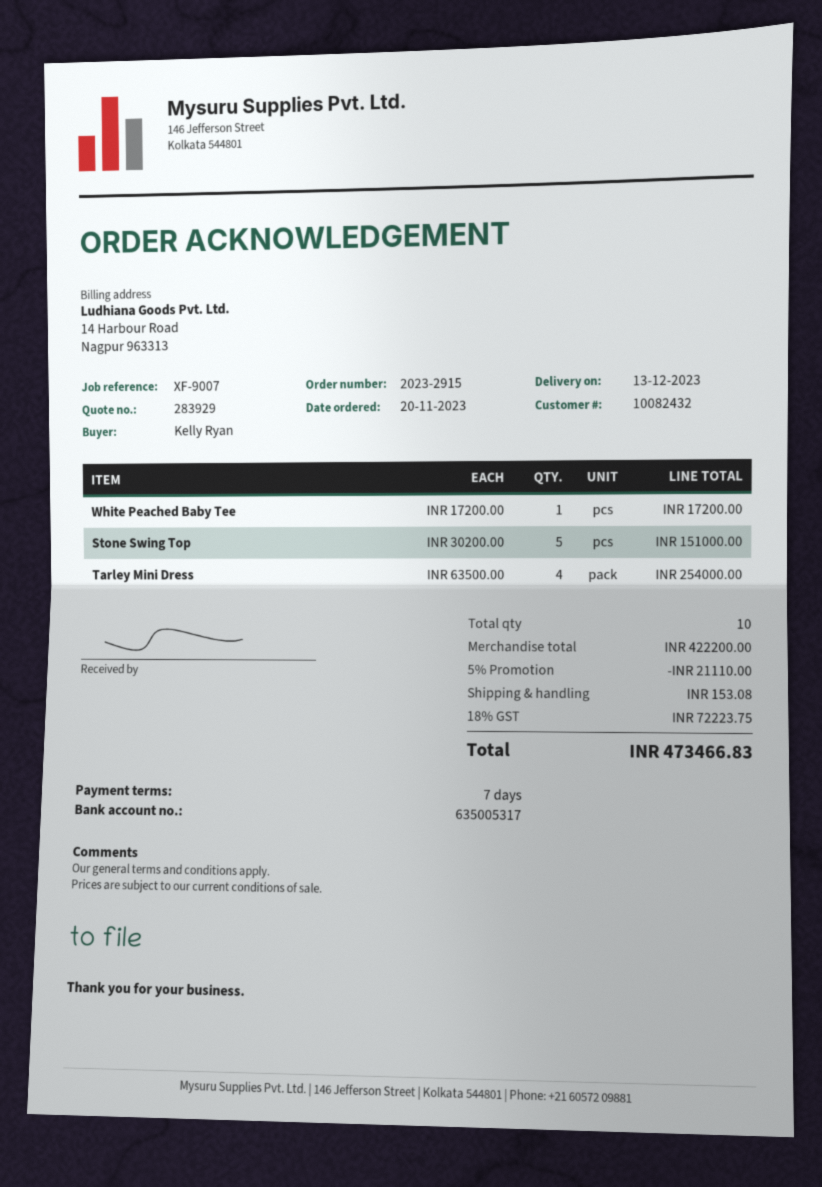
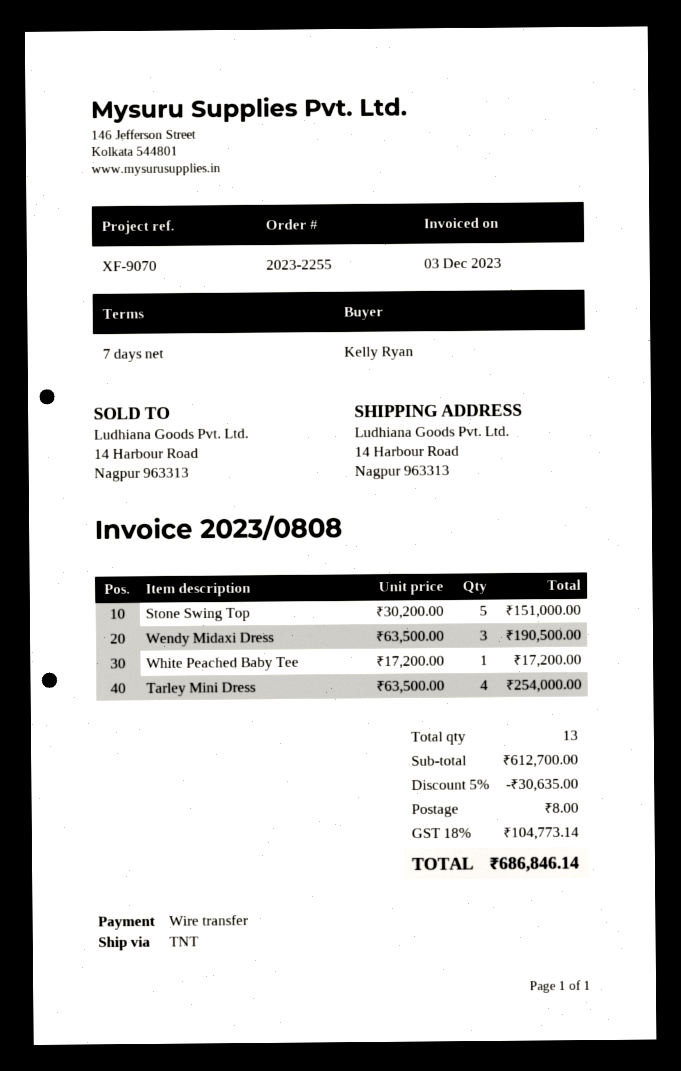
order number: 2023-2915 -> 2023-2255
reference: XF-9007 -> XF-9070
Wendy Midaxi Dress: none -> 3 x 63500.00 = 190500.00
total quantity: 10 -> 13
subtotal: 422200.00 -> 612700.00
discount: 5% = 21110.00 -> 5% = 30635.00
shipping: 153.08 -> 8.00
tax: 18% = 72223.75 -> 18% = 104773.14
total: 473466.83 -> 686846.14

